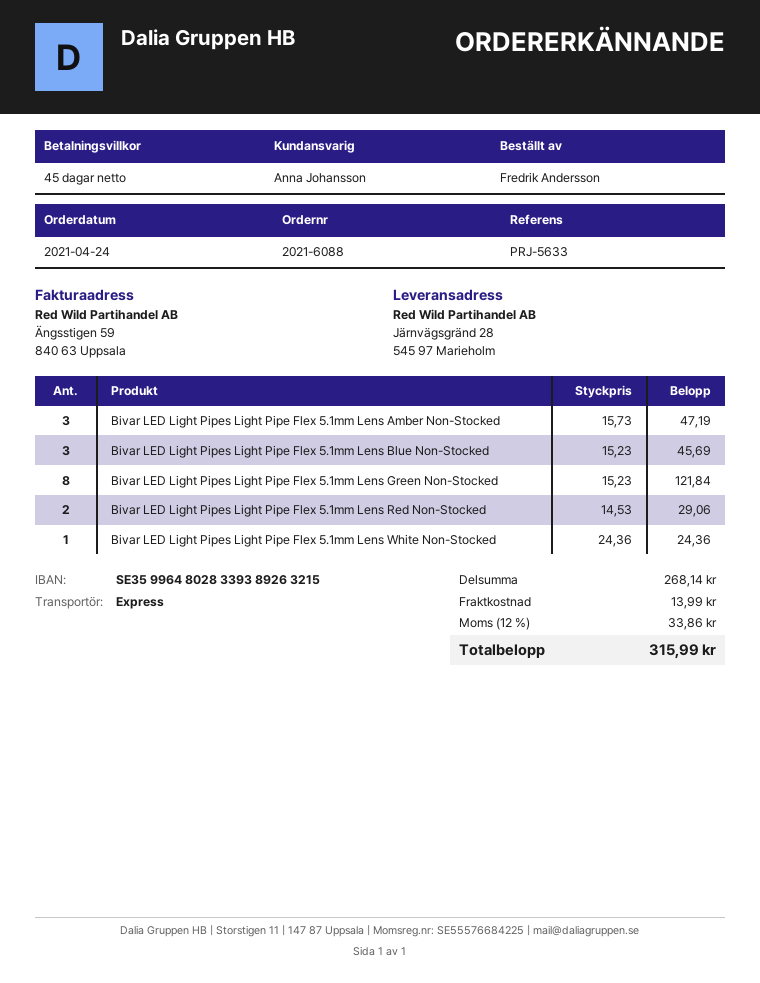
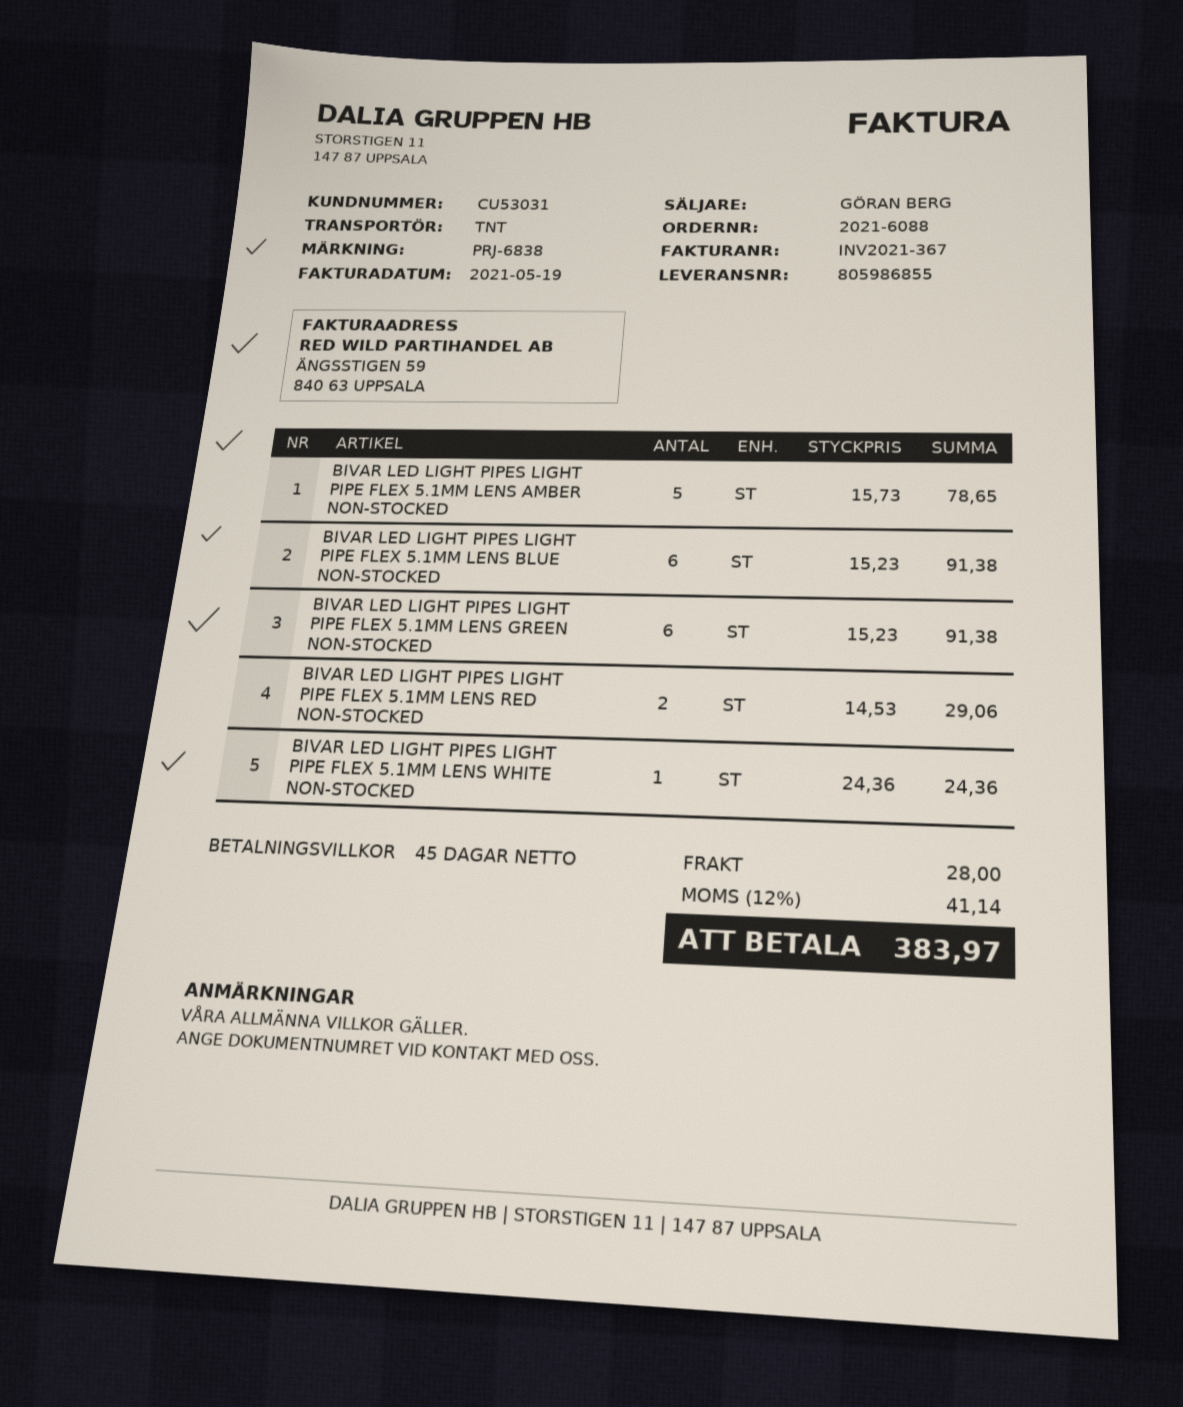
reference: PRJ-5633 -> PRJ-6838
sales rep: Anna Johansson -> GÖRAN BERG
shipping method: express -> TNT
Bivar LED Light Pipes Light Pipe Flex 5.1mm Lens Amber Non-Stocked: 3 x 15.73 = 47.19 -> 5 x 15.73 = 78.65
Bivar LED Light Pipes Light Pipe Flex 5.1mm Lens Blue Non-Stocked: 3 x 15.23 = 45.69 -> 6 x 15.23 = 91.38
Bivar LED Light Pipes Light Pipe Flex 5.1mm Lens Green Non-Stocked: 8 x 15.23 = 121.84 -> 6 x 15.23 = 91.38
shipping: 13.99 -> 28.00
tax: 12% = 33.86 -> 12% = 41.14
total: 315.99 -> 383.97

